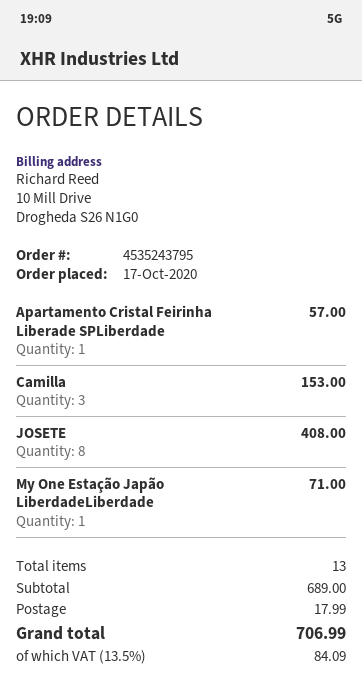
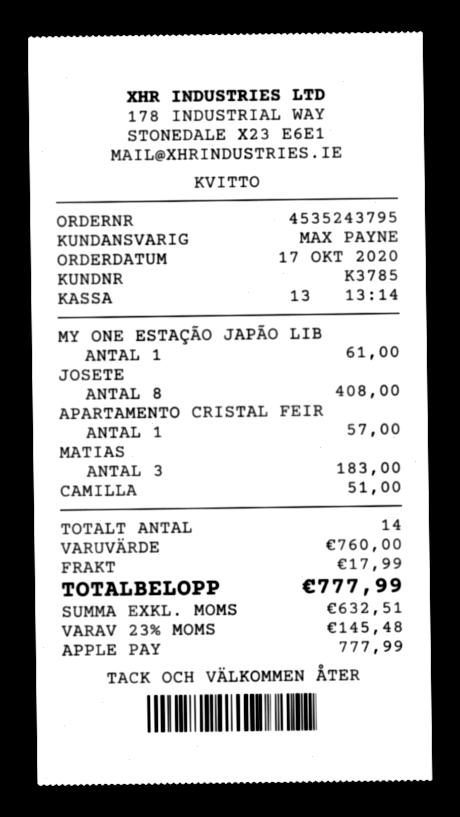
Camilla: 3 for 153.00 -> 1 for 51.00
My One Estação Japão LiberdadeLiberdade: 1 for 71.00 -> 1 for 61.00
MATIAS: none -> 3 for 183.00
total quantity: 13 -> 14
subtotal: 689.00 -> 760.00
tax: 13.5% = 84.09 -> 23% = 145.48
total: 706.99 -> 777.99

